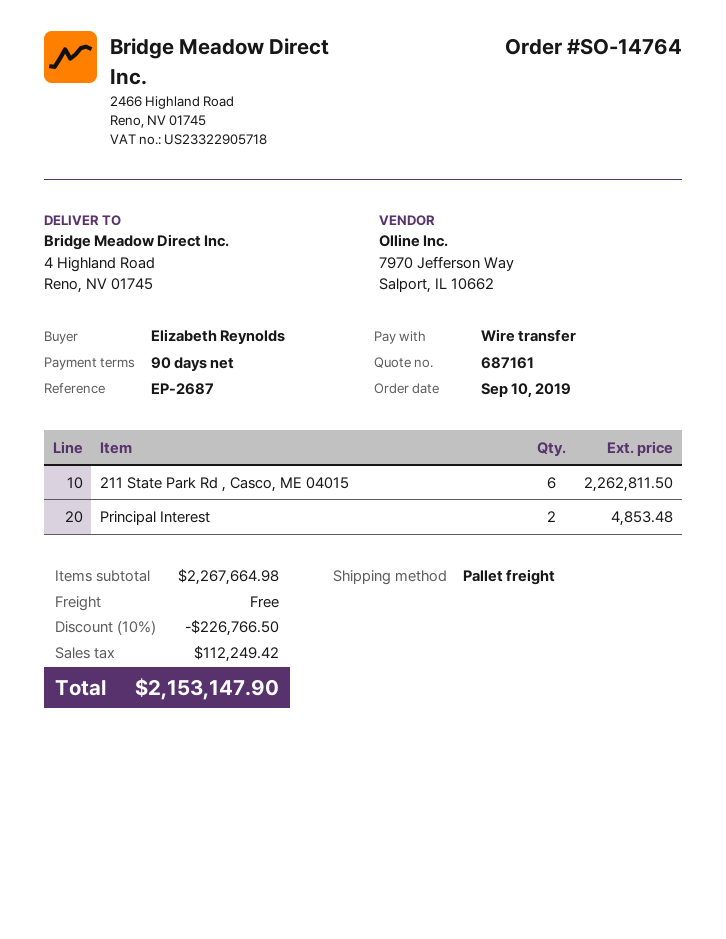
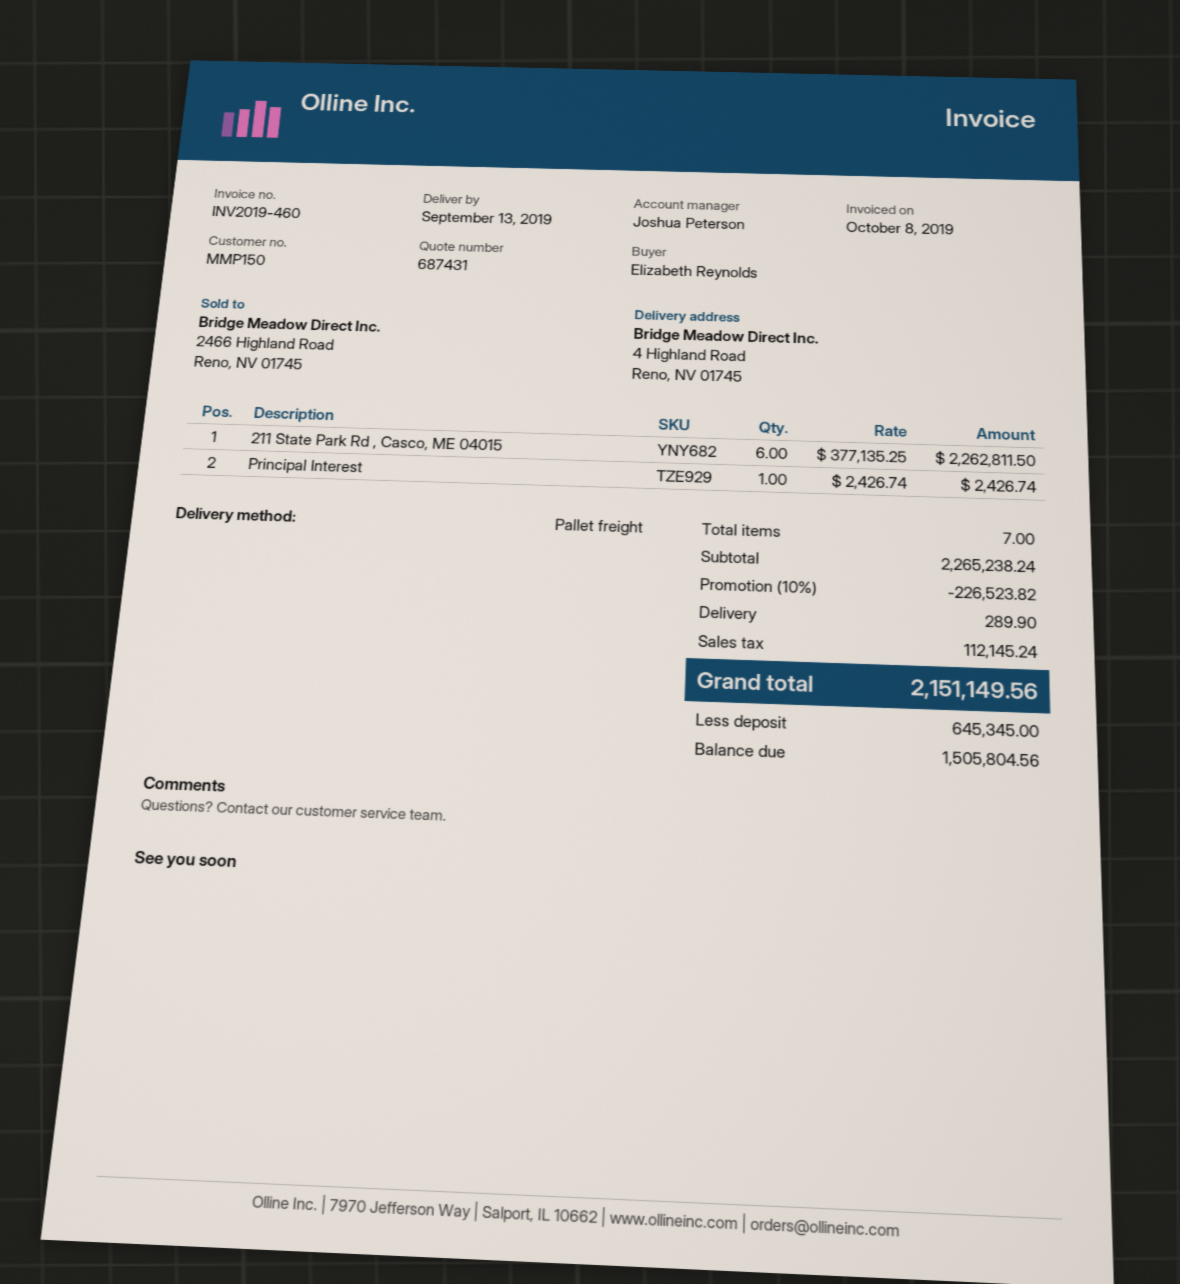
quote number: 687161 -> 687431
Principal Interest: 2 for 4853.48 -> 1 for 2426.74
subtotal: 2267664.98 -> 2265238.24
discount: 10% = 226766.50 -> 10% = 226523.82
shipping: 0.00 -> 289.90
tax: 112249.42 -> 112145.24
total: 2153147.90 -> 2151149.56

